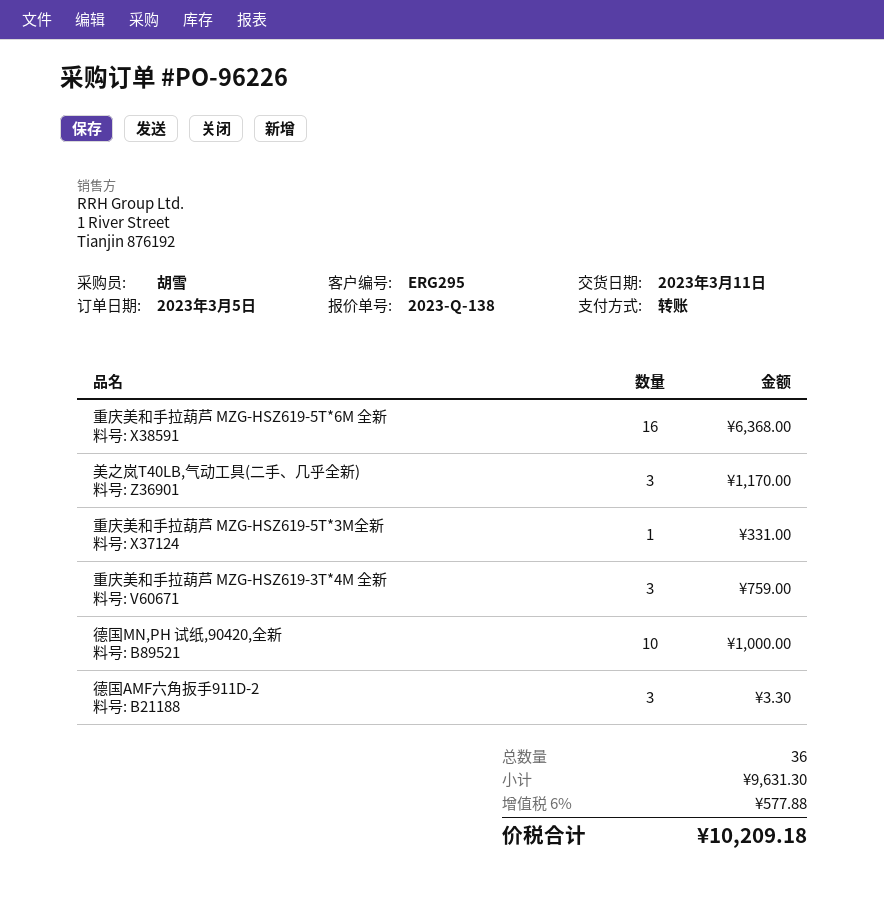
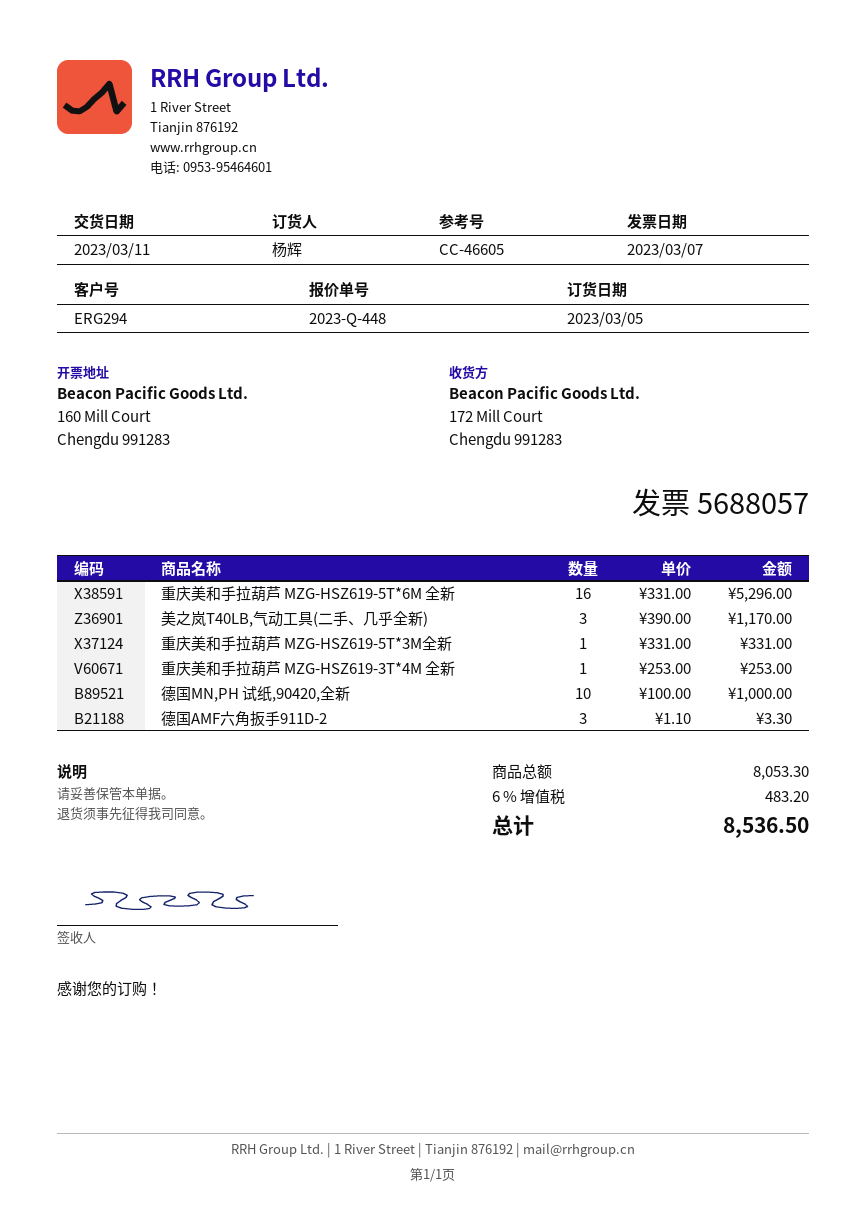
quote number: 2023-Q-138 -> 2023-Q-448
customer number: ERG295 -> ERG294
ordered by: 胡雪 -> 杨辉
重庆美和手拉葫芦 MZG-HSZ619-5T*6M 全新: 16 for 6368.00 -> 16 for 5296.00
重庆美和手拉葫芦 MZG-HSZ619-3T*4M 全新: 3 for 759.00 -> 1 for 253.00
subtotal: 9631.30 -> 8053.30
tax: 6% = 577.88 -> 6% = 483.20
total: 10209.18 -> 8536.50

